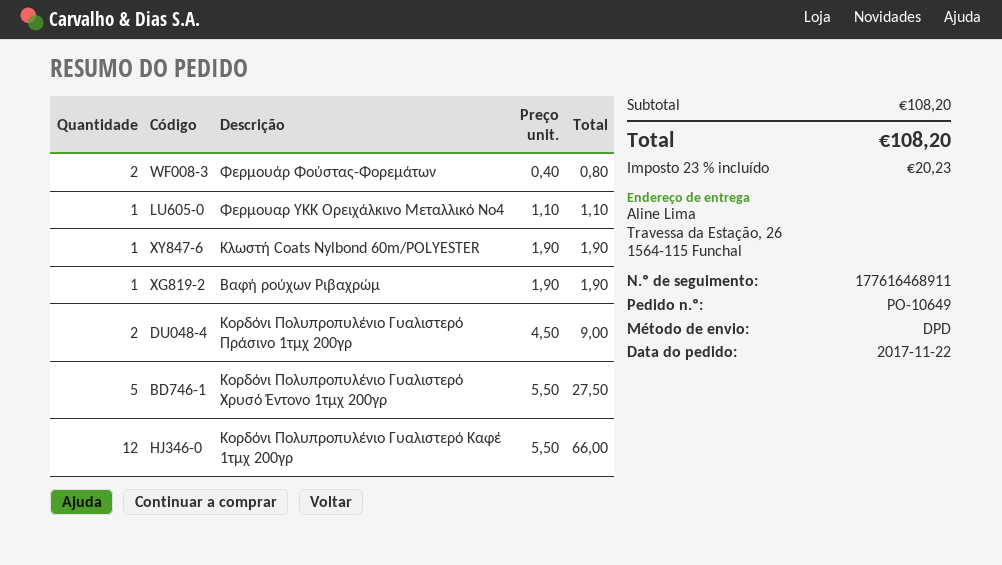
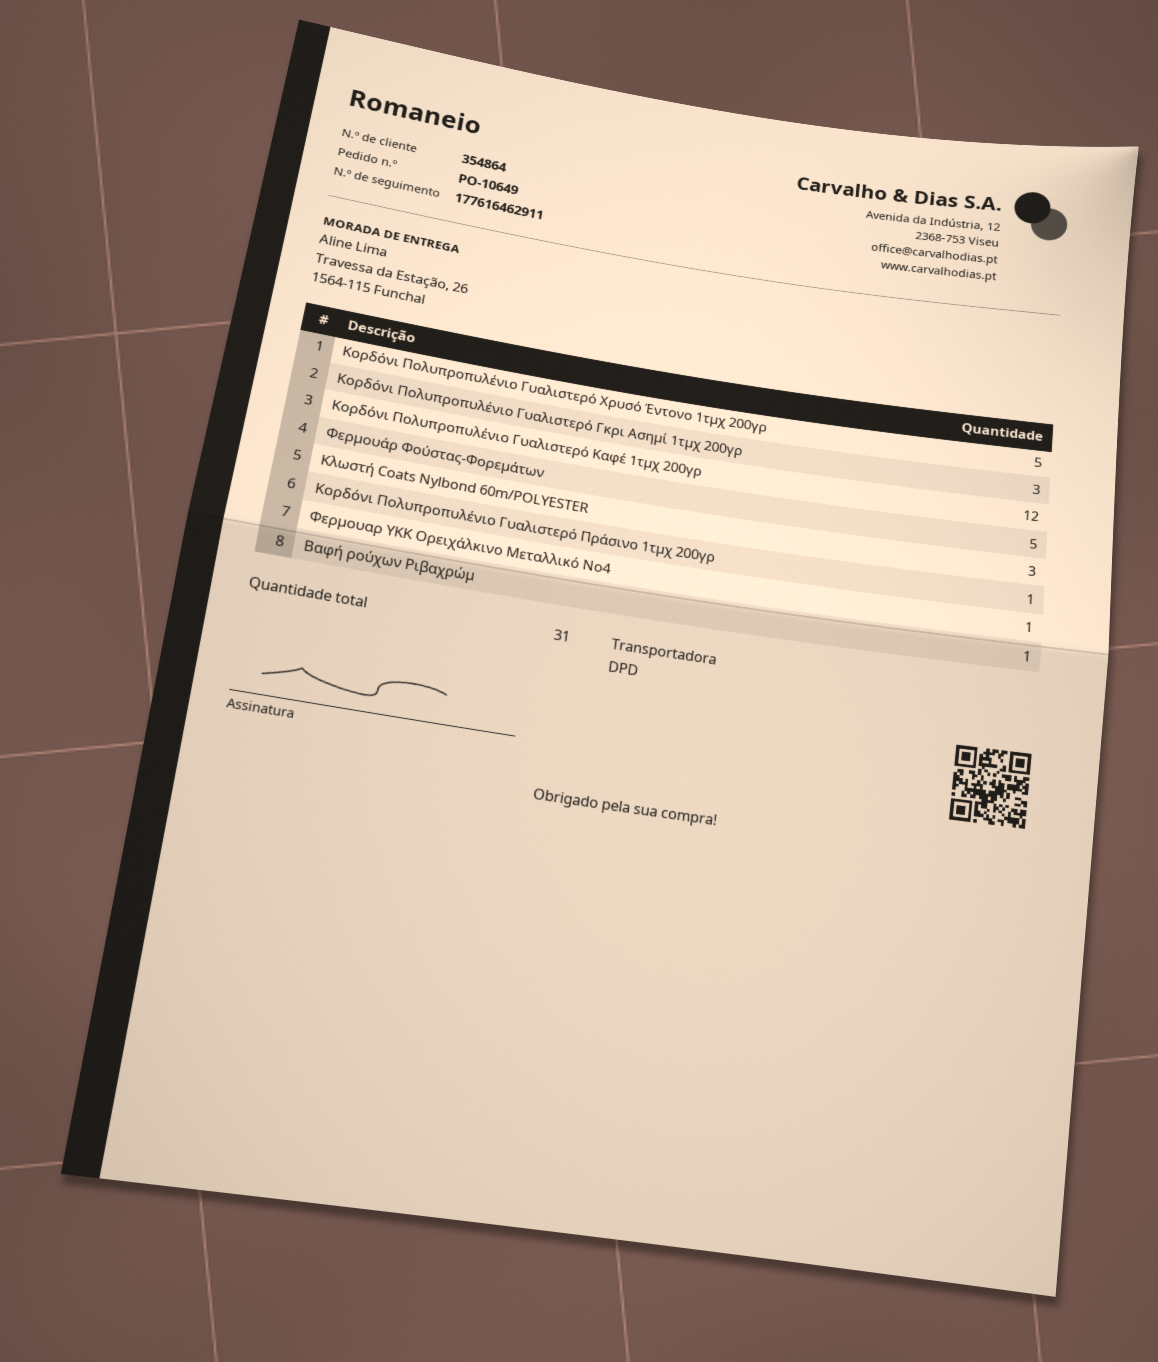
tracking number: 177616468911 -> 177616462911
Φερμουάρ Φούστας-Φορεμάτων: 2 -> 5
Κλωστή Coats Nylbond 60m/POLYESTER: 1 -> 3
Κορδόνι Πολυπροπυλένιο Γυαλιστερό Πράσινο 1τμχ 200γρ: 2 -> 1
Κορδόνι Πολυπροπυλένιο Γυαλιστερό Γκρι Ασημί 1τμχ 200γρ: none -> 3

